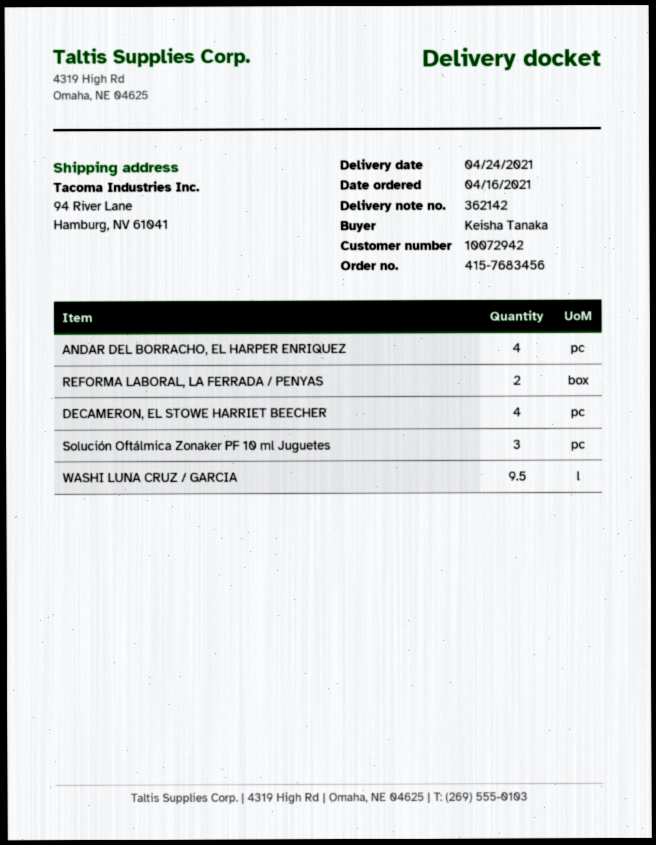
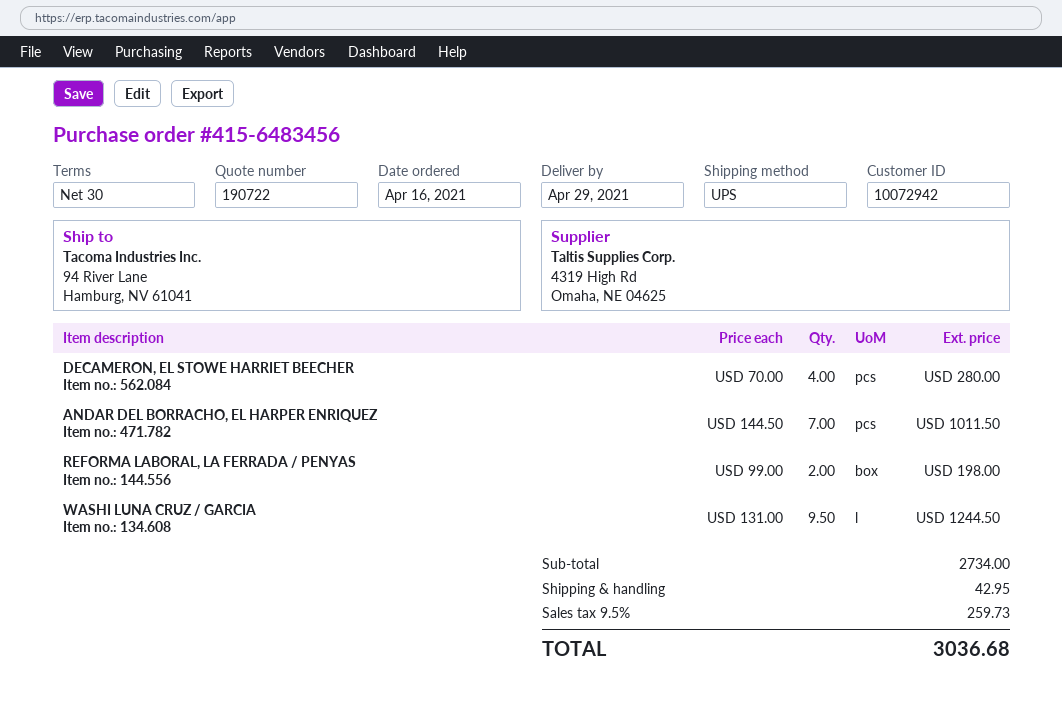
order number: 415-7683456 -> 415-6483456
delivery date: 2021-04-24 -> 2021-04-29
ANDAR DEL BORRACHO, EL HARPER ENRIQUEZ: 4 -> 7
Solución Oftálmica Zonaker PF 10 ml Juguetes: 3 -> none

